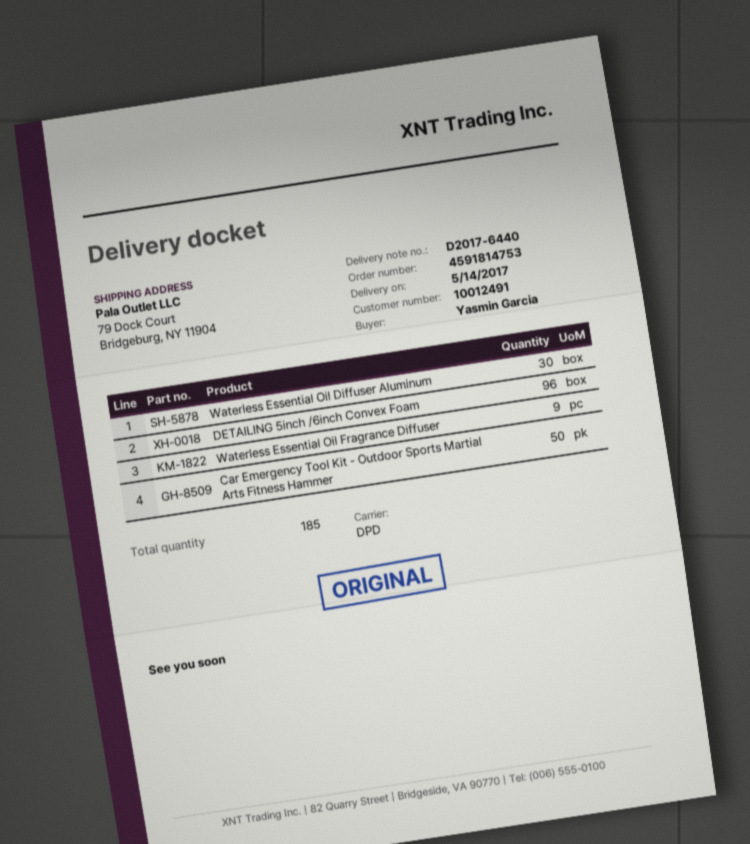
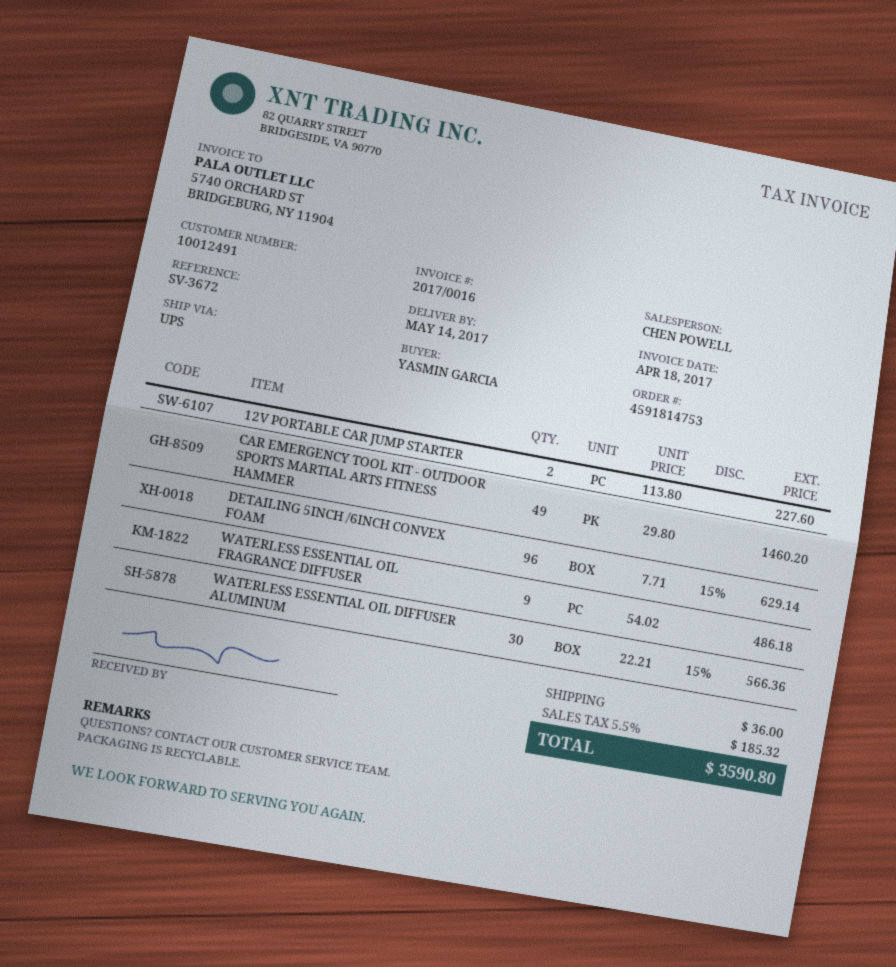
shipping method: DPD -> UPS
Car Emergency Tool Kit - Outdoor Sports Martial Arts Fitness Hammer: 50 -> 49
12V PORTABLE CAR JUMP STARTER: none -> 2

